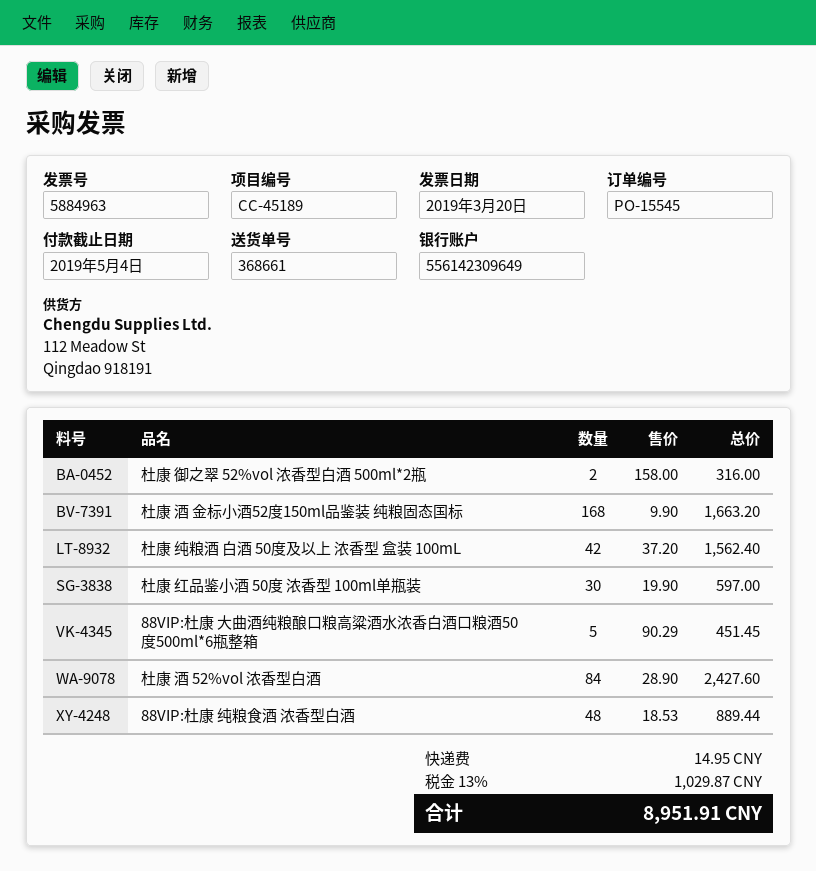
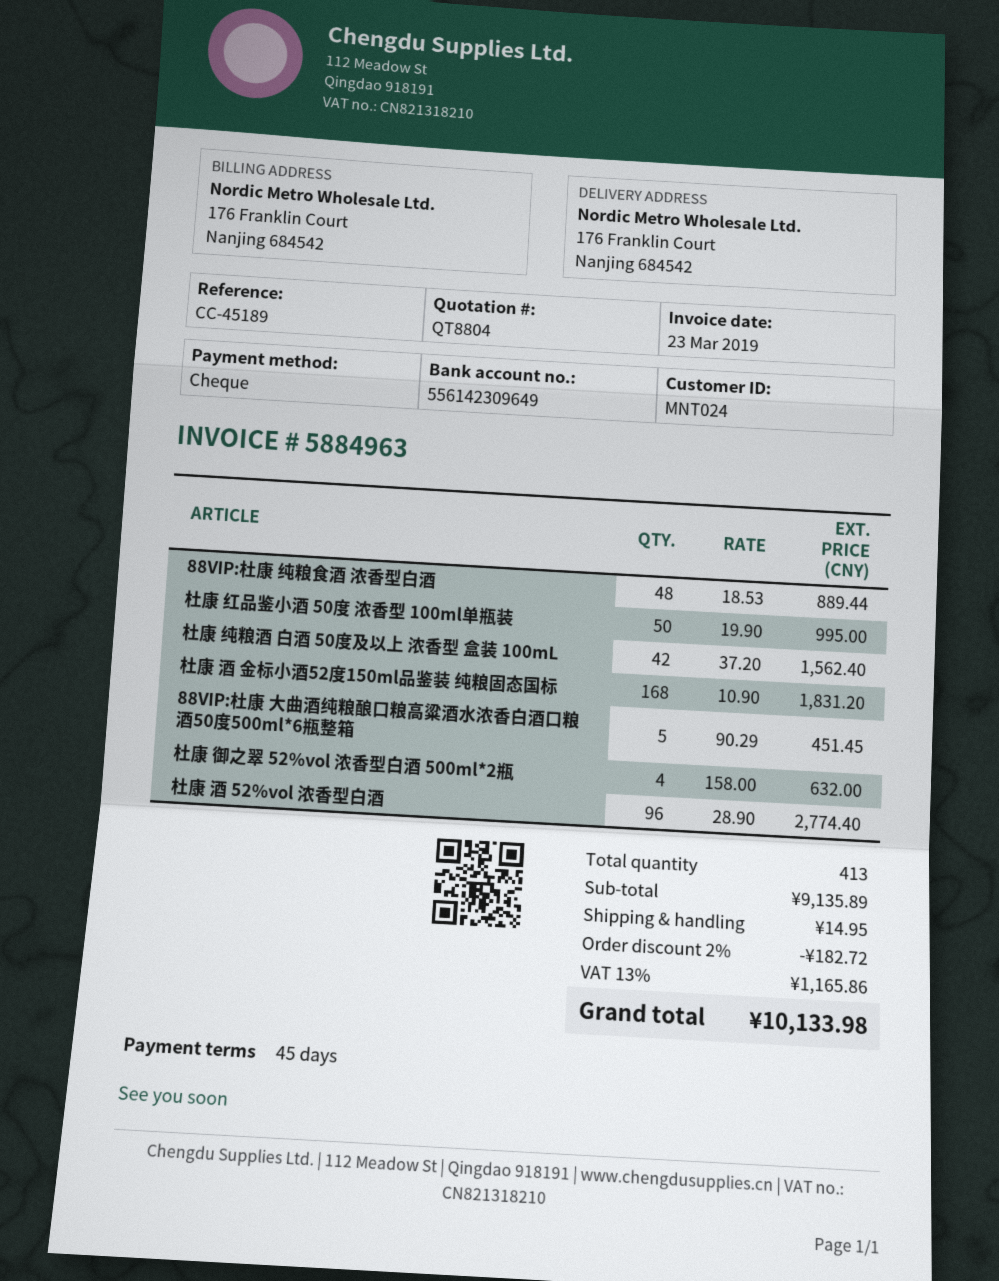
invoice date: 2019-03-20 -> 2019-03-23
杜康 御之翠 52%vol 浓香型白酒 500ml*2瓶: 2 x 158.00 = 316.00 -> 4 x 158.00 = 632.00
杜康 酒 金标小酒52度150ml品鉴装 纯粮固态国标: 168 x 9.90 = 1663.20 -> 168 x 10.90 = 1831.20
杜康 红品鉴小酒 50度 浓香型 100ml单瓶装: 30 x 19.90 = 597.00 -> 50 x 19.90 = 995.00
杜康 酒 52%vol 浓香型白酒: 84 x 28.90 = 2427.60 -> 96 x 28.90 = 2774.40
discount: none -> 2% = 182.72
tax: 13% = 1029.87 -> 13% = 1165.86
total: 8951.91 -> 10133.98

